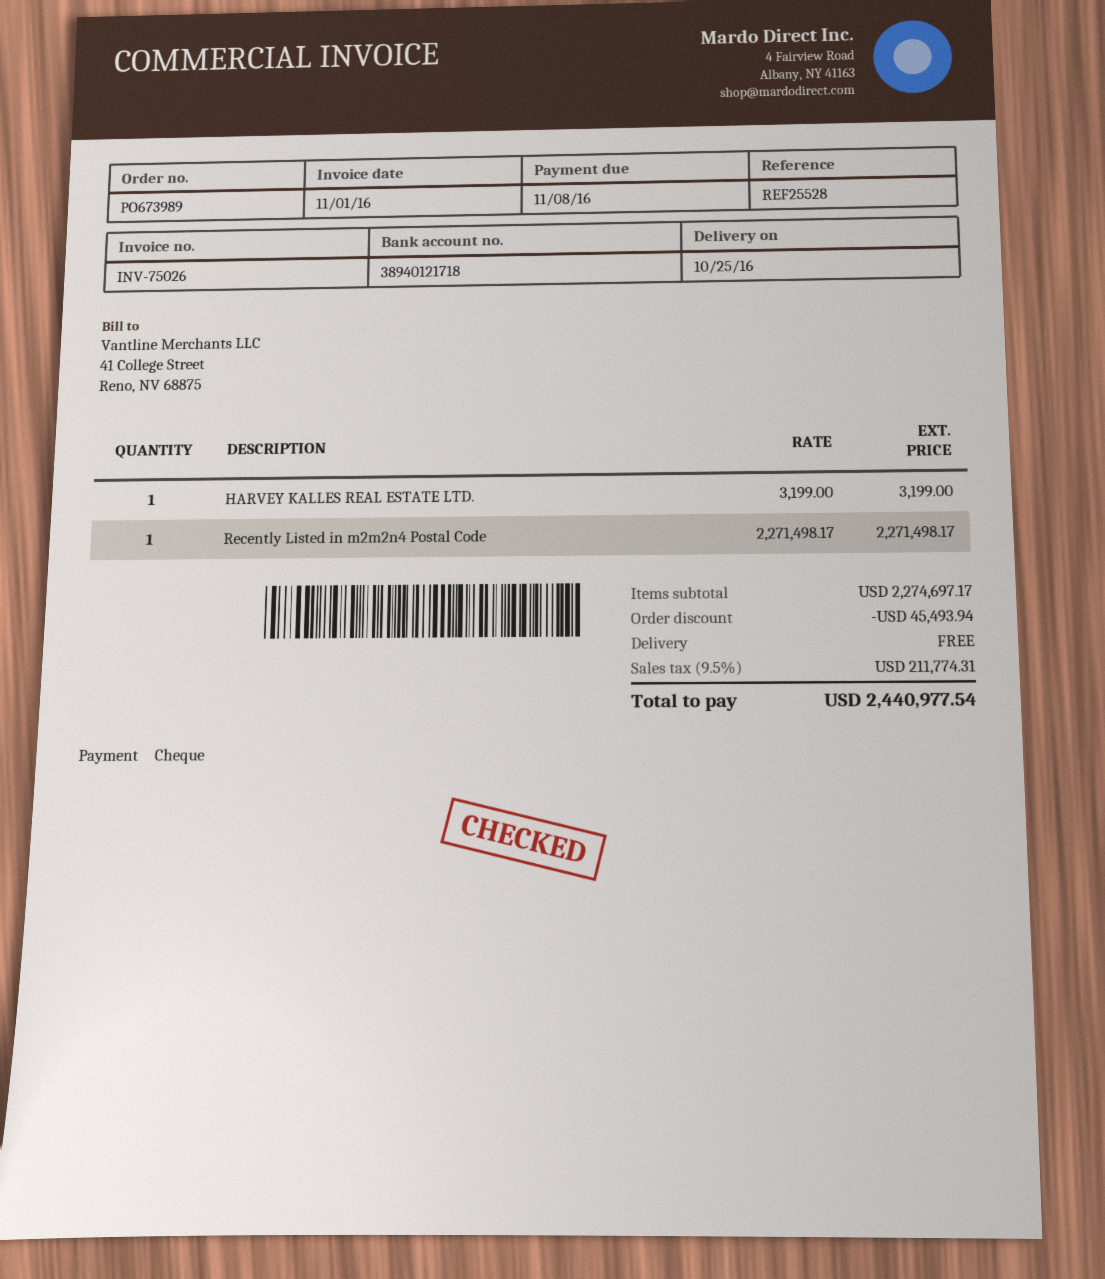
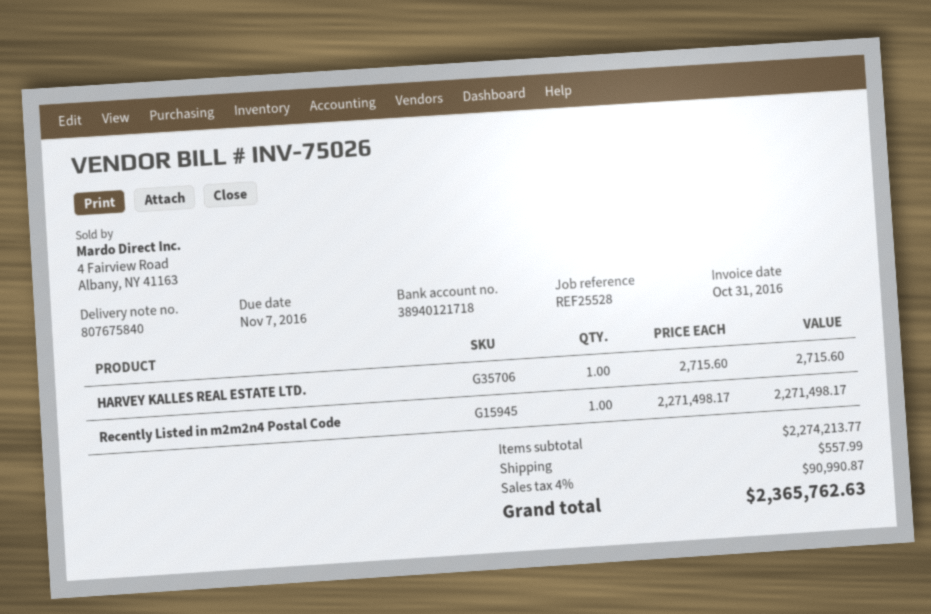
invoice date: 2016-11-01 -> 2016-10-31
due date: 2016-11-08 -> 2016-11-07
HARVEY KALLES REAL ESTATE LTD.: 1 x 3199.00 = 3199.00 -> 1 x 2715.60 = 2715.60
subtotal: 2274697.17 -> 2274213.77
discount: 45493.94 -> none
shipping: 0.00 -> 557.99
tax: 9.5% = 211774.31 -> 4% = 90990.87
total: 2440977.54 -> 2365762.63

